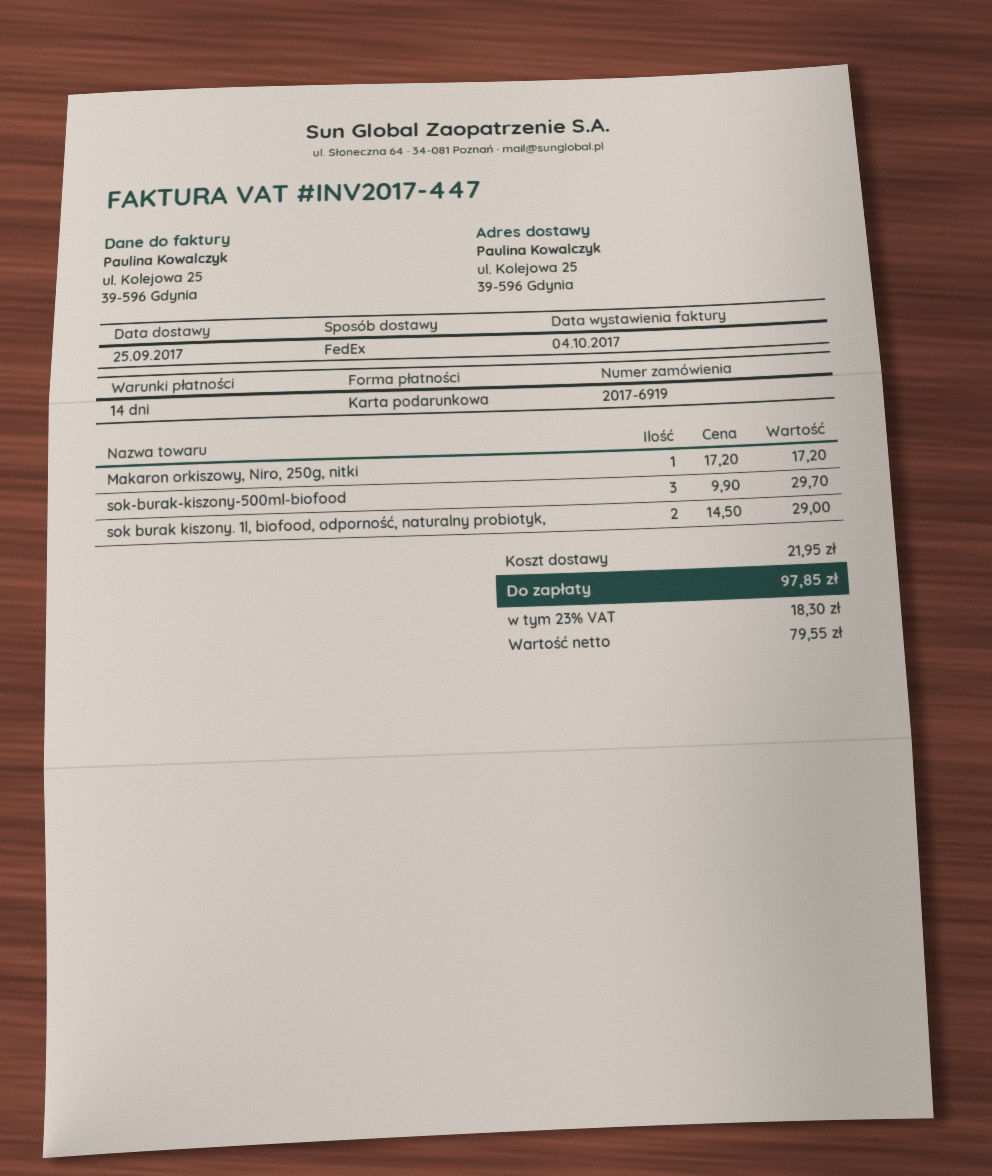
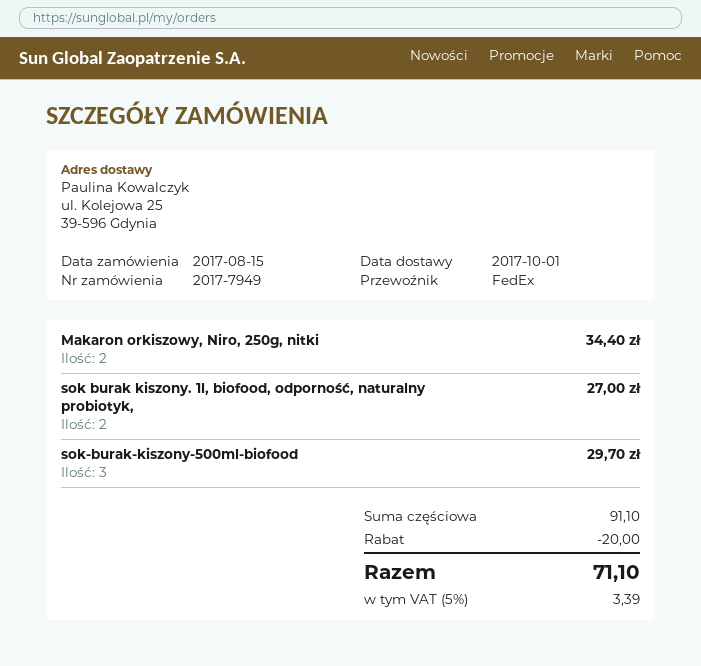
order number: 2017-6919 -> 2017-7949
delivery date: 2017-09-25 -> 2017-10-01
Makaron orkiszowy, Niro, 250g, nitki: 1 for 17.20 -> 2 for 34.40
sok burak kiszony. 1l, biofood, odporność, naturalny probiotyk,: 2 for 29.00 -> 2 for 27.00
discount: none -> 20.00
shipping: 21.95 -> none
tax: 23% = 18.30 -> 5% = 3.39
total: 97.85 -> 71.10

